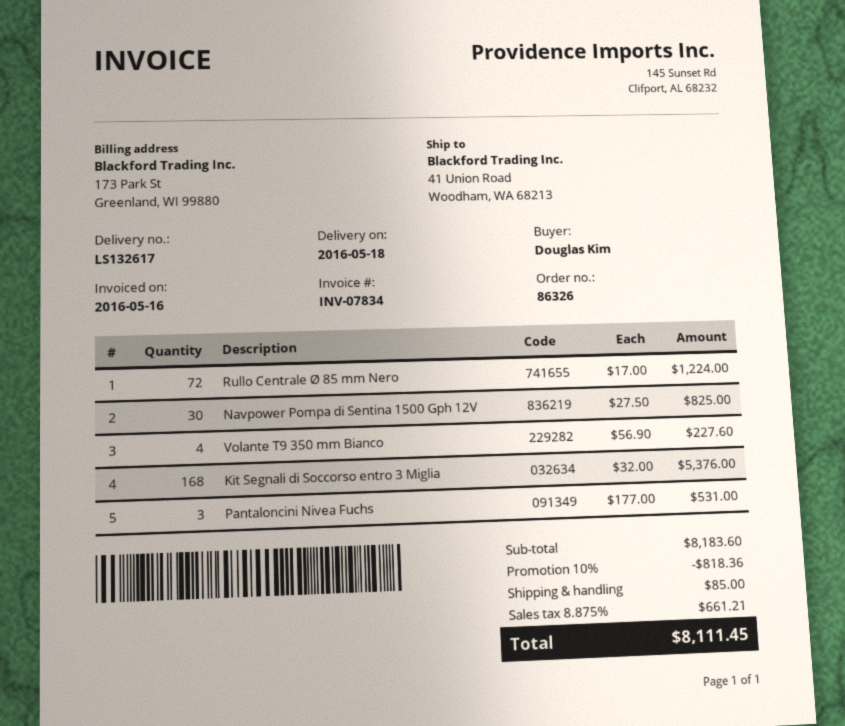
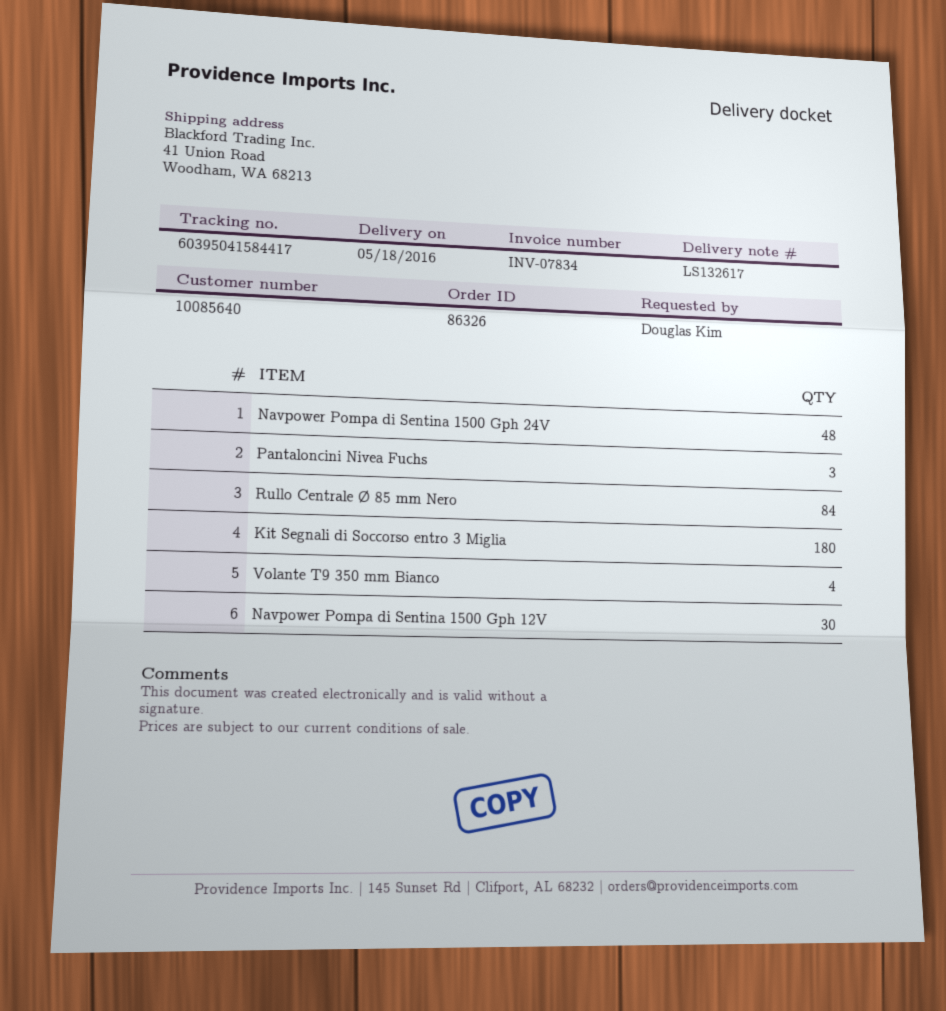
Rullo Centrale Ø 85 mm Nero: 72 -> 84
Kit Segnali di Soccorso entro 3 Miglia: 168 -> 180
Navpower Pompa di Sentina 1500 Gph 24V: none -> 48

